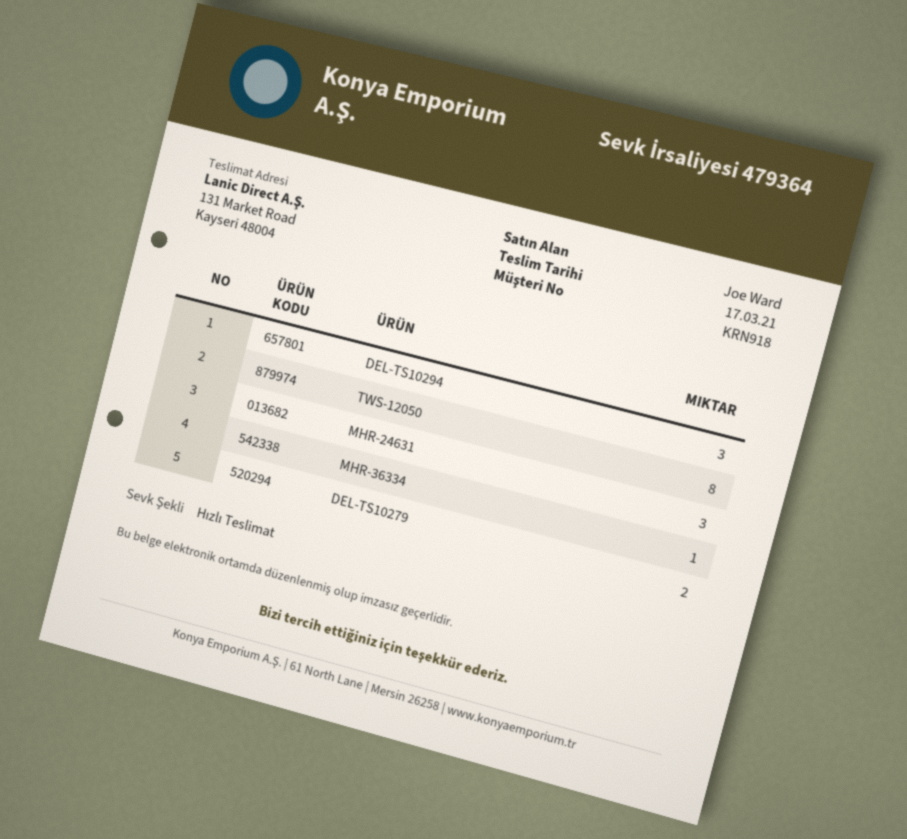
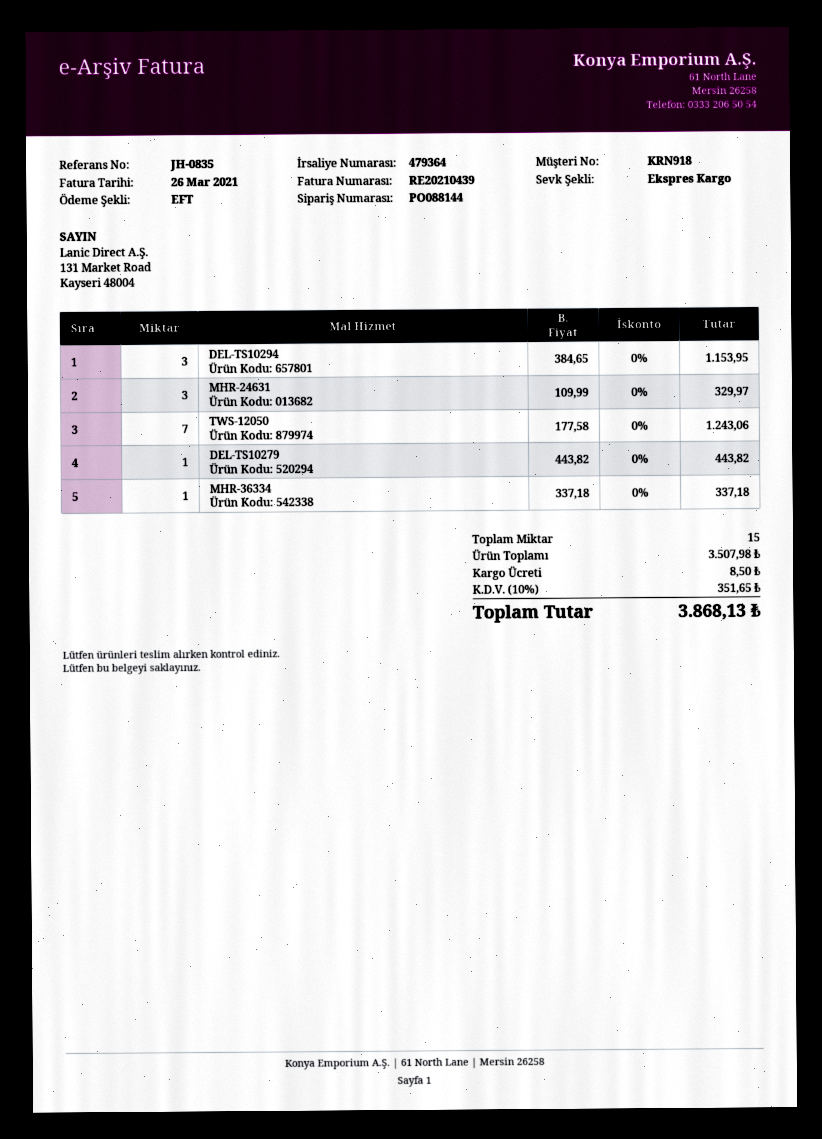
TWS-12050: 8 -> 7
DEL-TS10279: 2 -> 1

